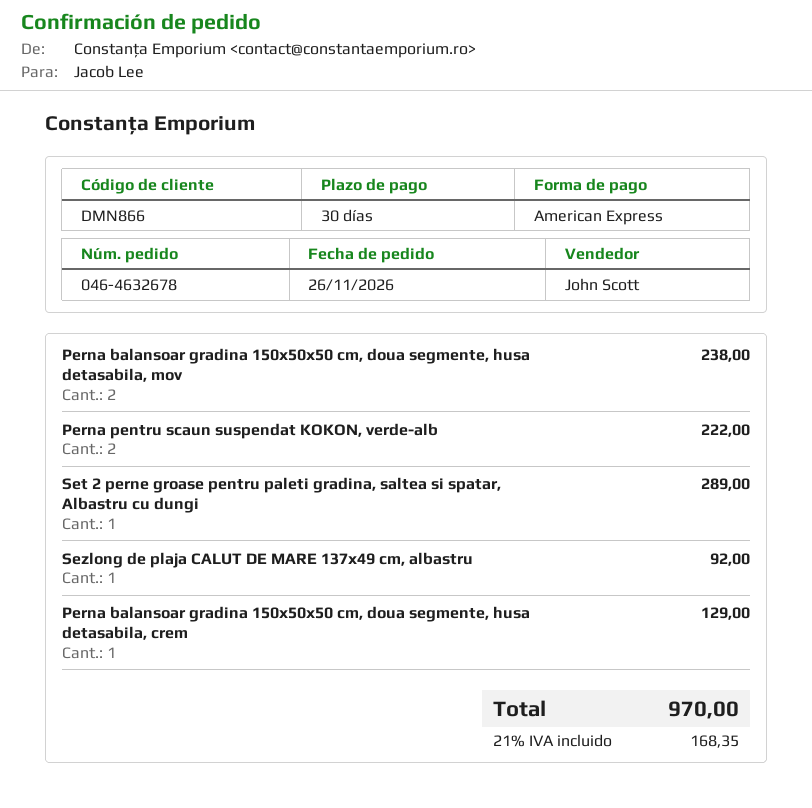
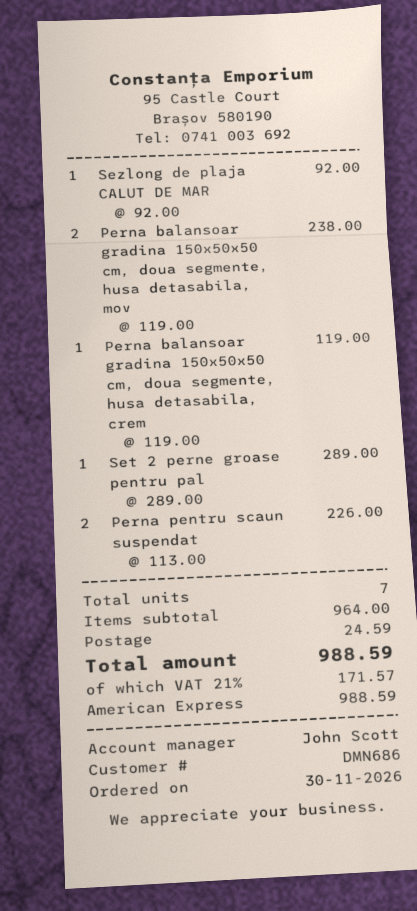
order date: 2026-11-26 -> 2026-11-30
customer number: DMN866 -> DMN686
Perna pentru scaun suspendat KOKON, verde-alb: 2 for 222.00 -> 2 for 226.00
Perna balansoar gradina 150x50x50 cm, doua segmente, husa detasabila, crem: 1 for 129.00 -> 1 for 119.00
shipping: none -> 24.59
tax: 21% = 168.35 -> 21% = 171.57
total: 970.00 -> 988.59

